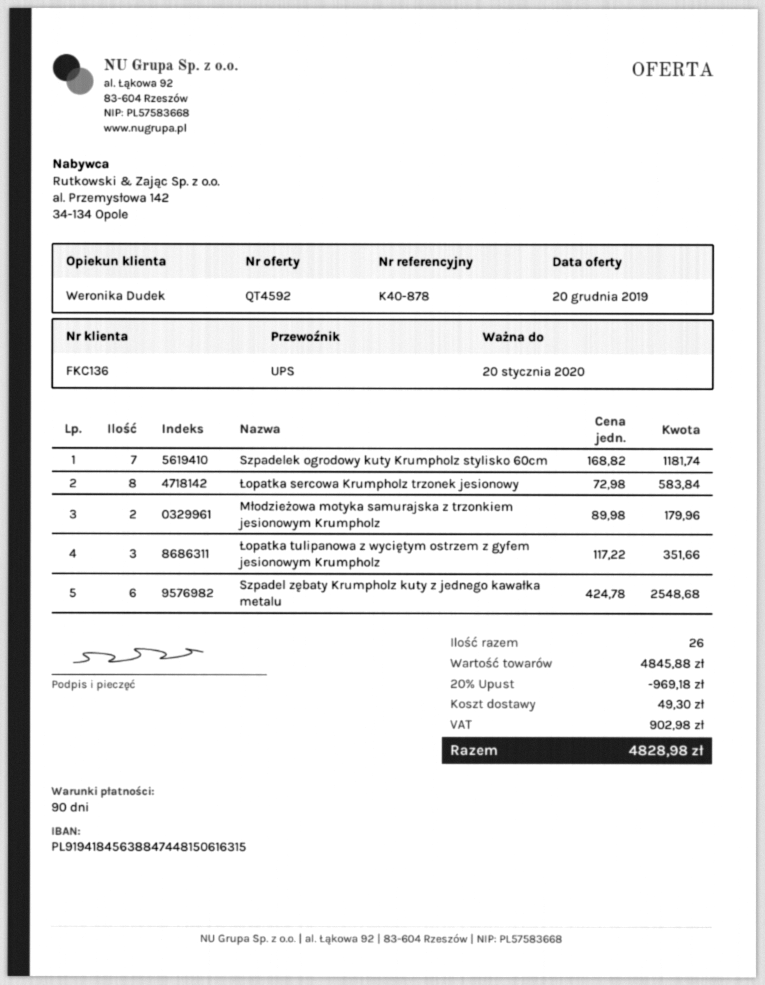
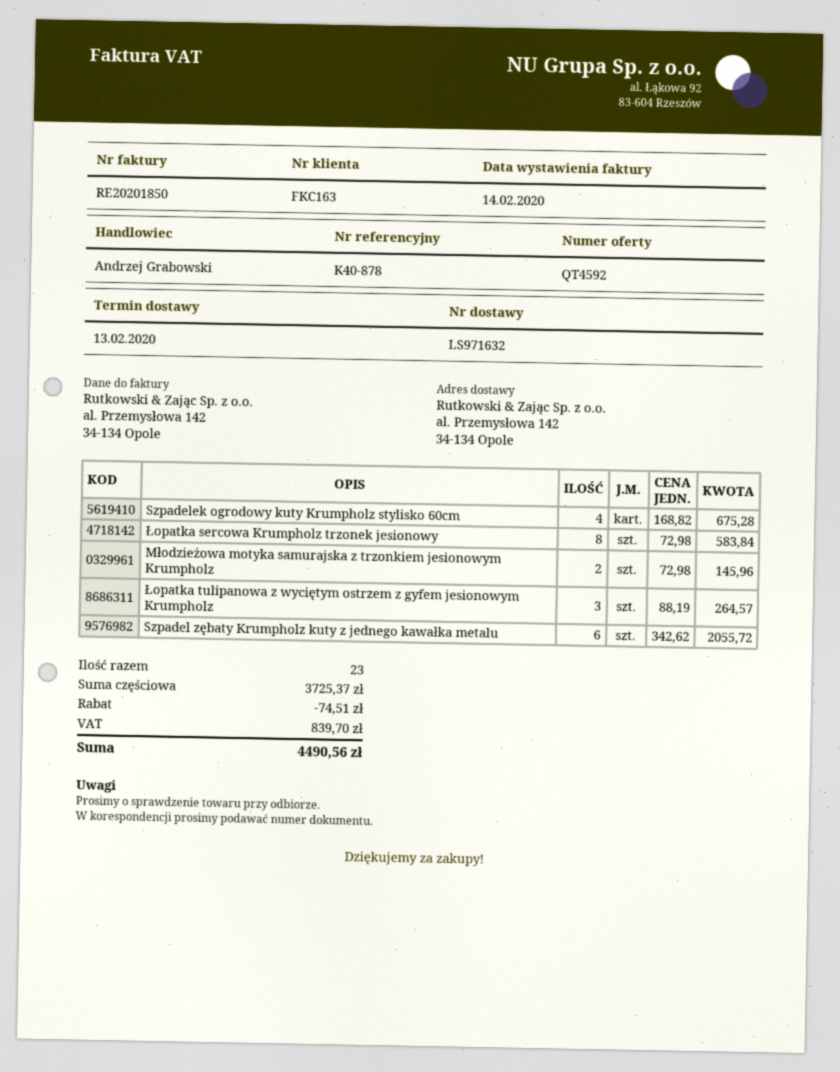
customer number: FKC136 -> FKC163
sales rep: Weronika Dudek -> Andrzej Grabowski
Szpadelek ogrodowy kuty Krumpholz stylisko 60cm: 7 x 168.82 = 1181.74 -> 4 x 168.82 = 675.28
Młodzieżowa motyka samurajska z trzonkiem jesionowym Krumpholz: 2 x 89.98 = 179.96 -> 2 x 72.98 = 145.96
Łopatka tulipanowa z wyciętym ostrzem z gyfem jesionowym Krumpholz: 3 x 117.22 = 351.66 -> 3 x 88.19 = 264.57
Szpadel zębaty Krumpholz kuty z jednego kawałka metalu: 6 x 424.78 = 2548.68 -> 6 x 342.62 = 2055.72
total quantity: 26 -> 23
subtotal: 4845.88 -> 3725.37
discount: 969.18 -> 74.51
shipping: 49.30 -> none
tax: 902.98 -> 839.70
total: 4828.98 -> 4490.56

